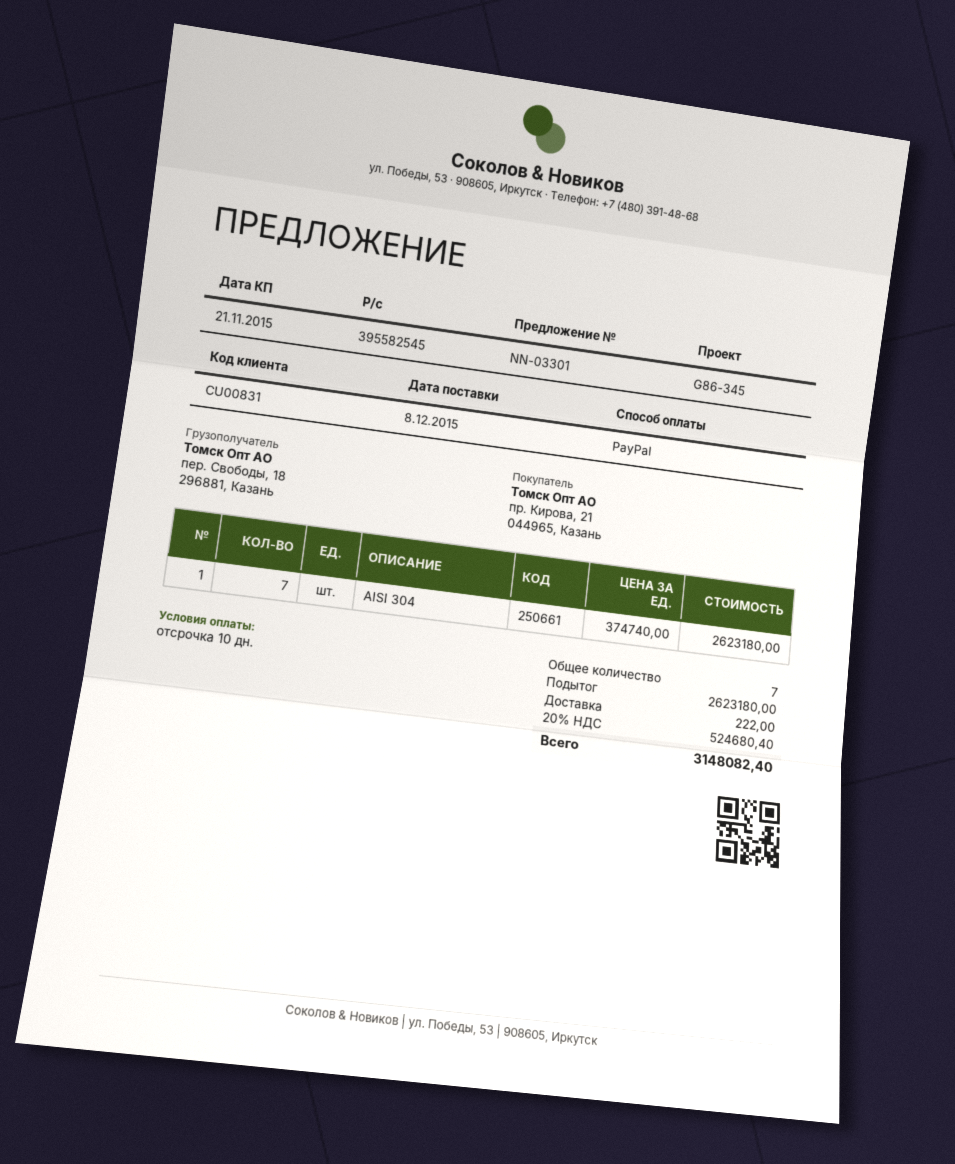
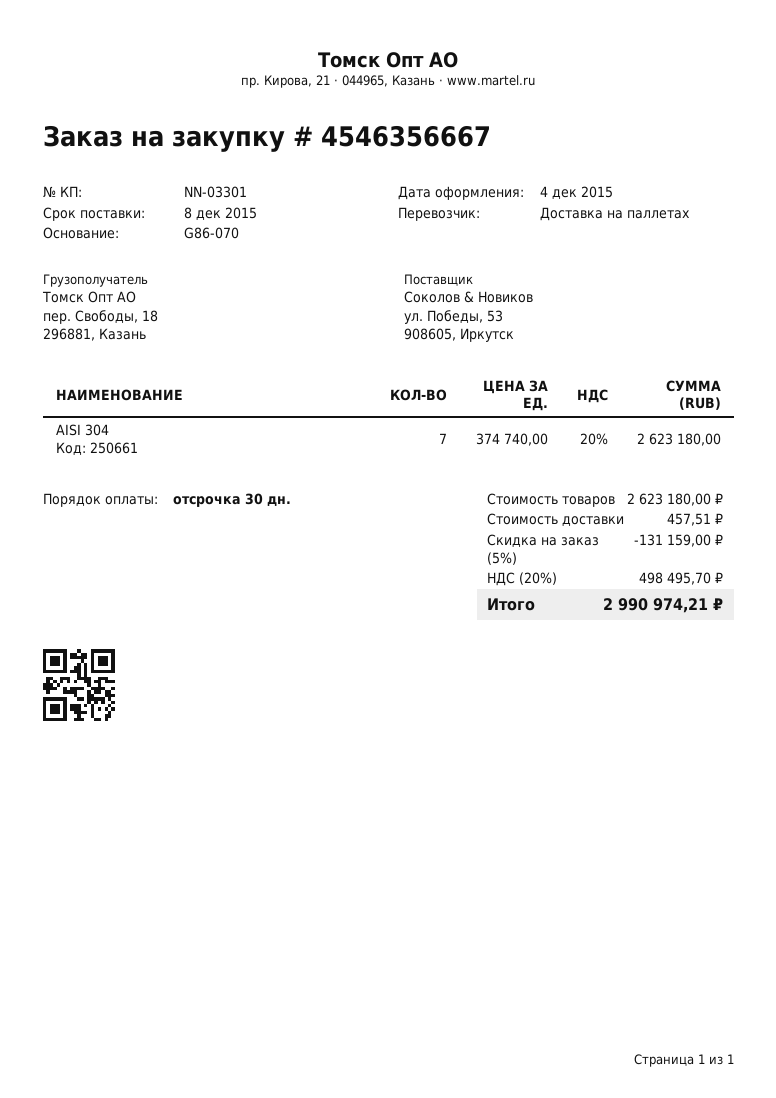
payment terms: 10 days -> 30 days
reference: G86-345 -> G86-070
discount: none -> 5% = 131159.00
shipping: 222.00 -> 457.51
tax: 20% = 524680.40 -> 20% = 498495.70
total: 3148082.40 -> 2990974.21

